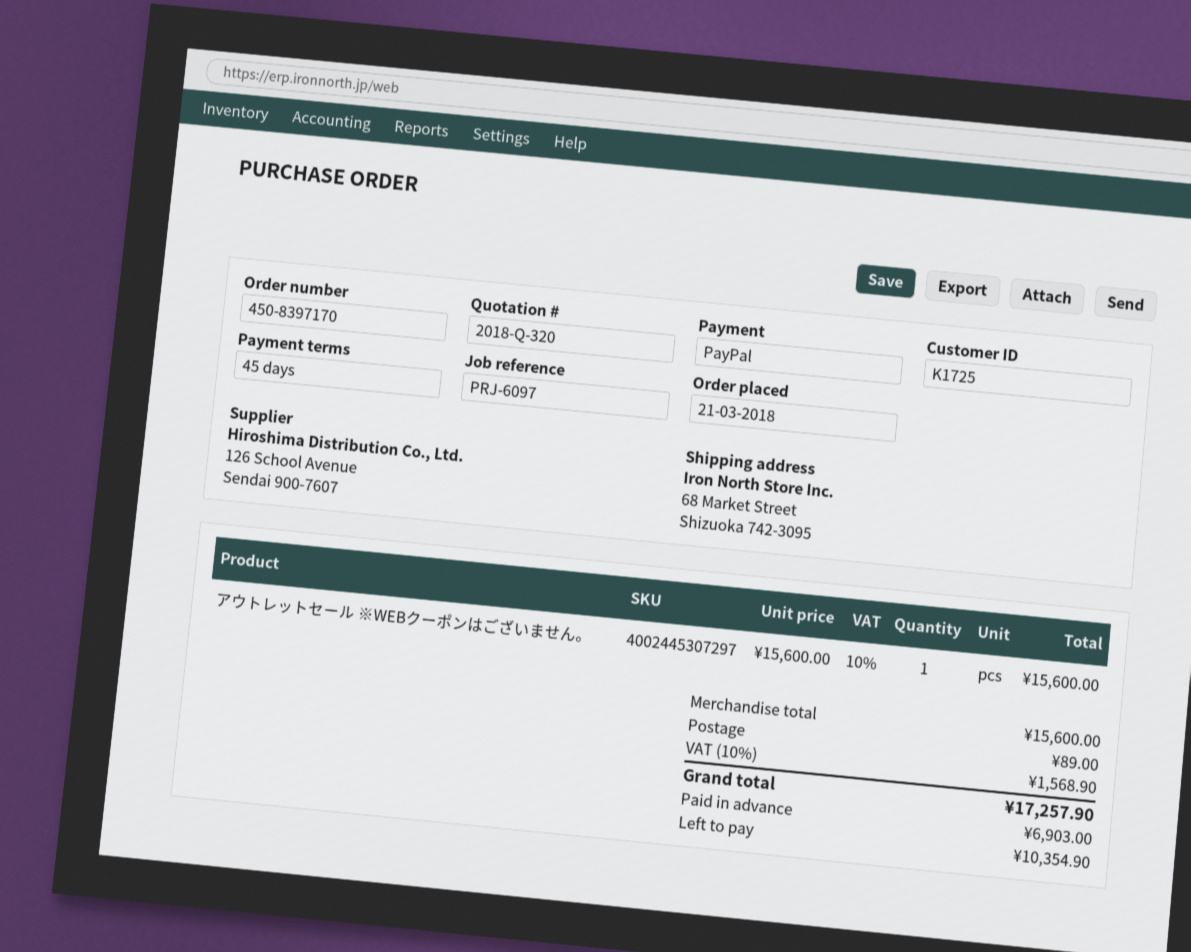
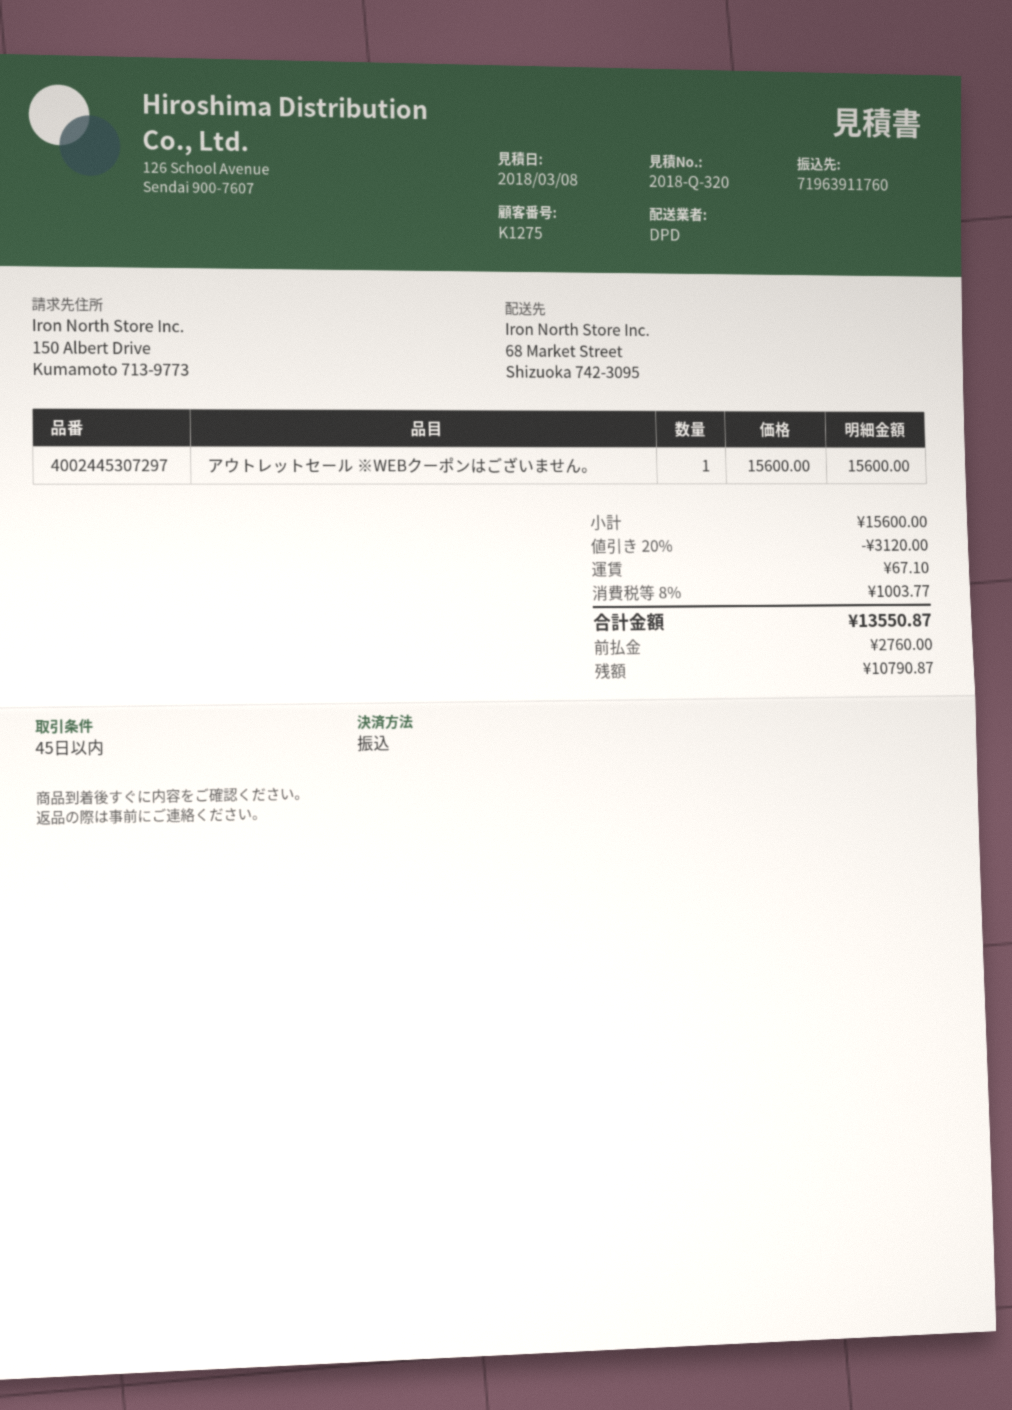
customer number: K1725 -> K1275
payment method: PayPal -> bank transfer
discount: none -> 20% = 3120.00
shipping: 89.00 -> 67.10
tax: 10% = 1568.90 -> 8% = 1003.77
total: 17257.90 -> 13550.87
deposit: 6903.00 -> 2760.00
balance: 10354.90 -> 10790.87

